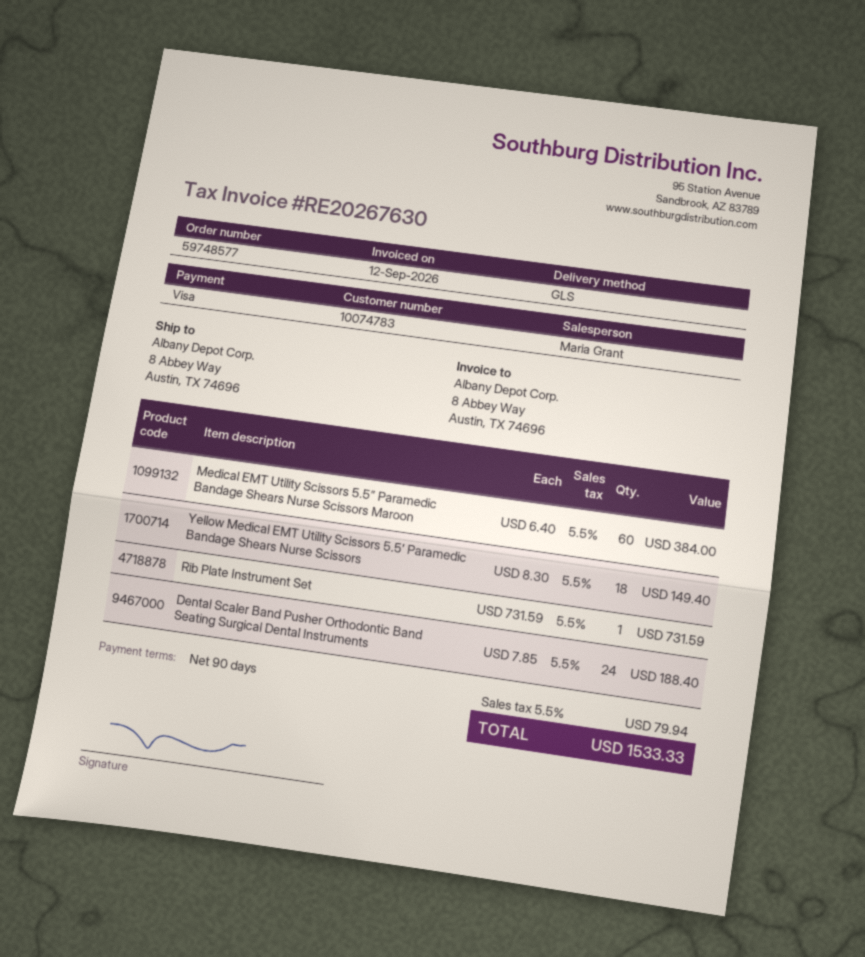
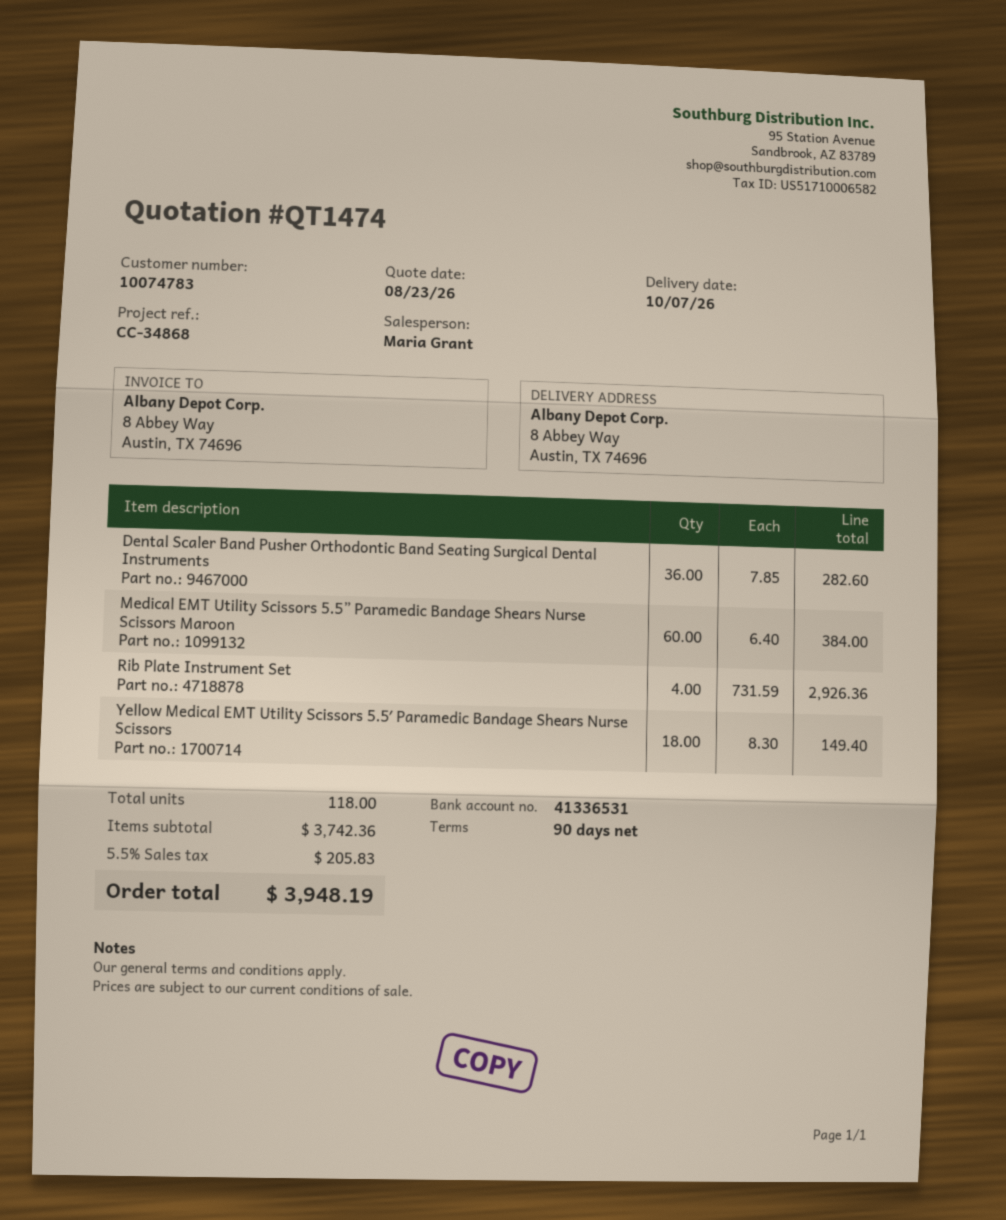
Rib Plate Instrument Set: 1 x 731.59 = 731.59 -> 4 x 731.59 = 2926.36
Dental Scaler Band Pusher Orthodontic Band Seating Surgical Dental Instruments: 24 x 7.85 = 188.40 -> 36 x 7.85 = 282.60
tax: 5.5% = 79.94 -> 5.5% = 205.83
total: 1533.33 -> 3948.19

